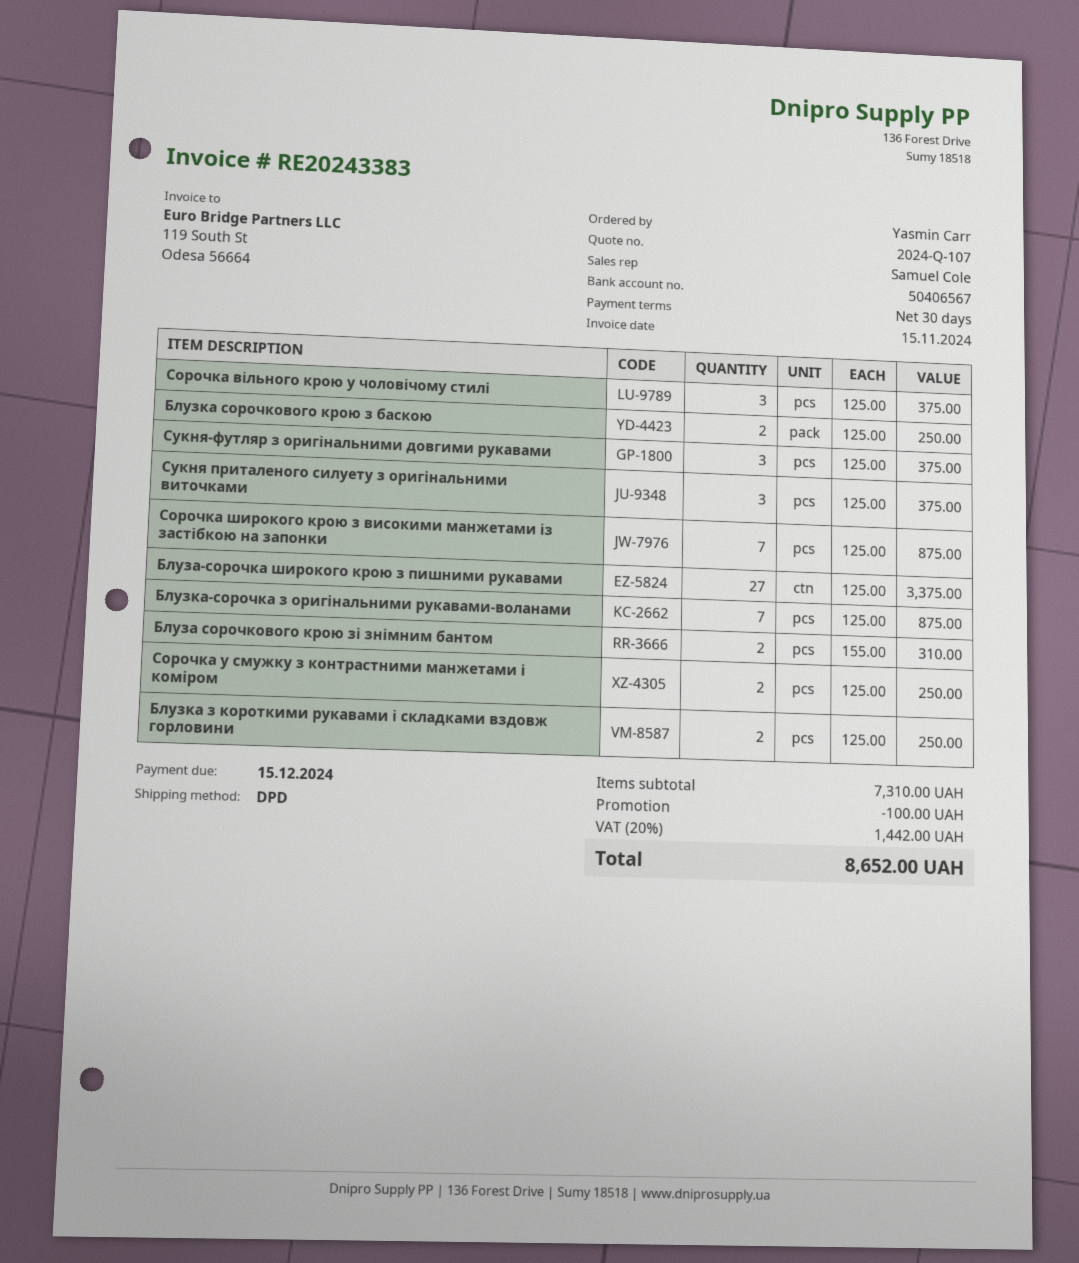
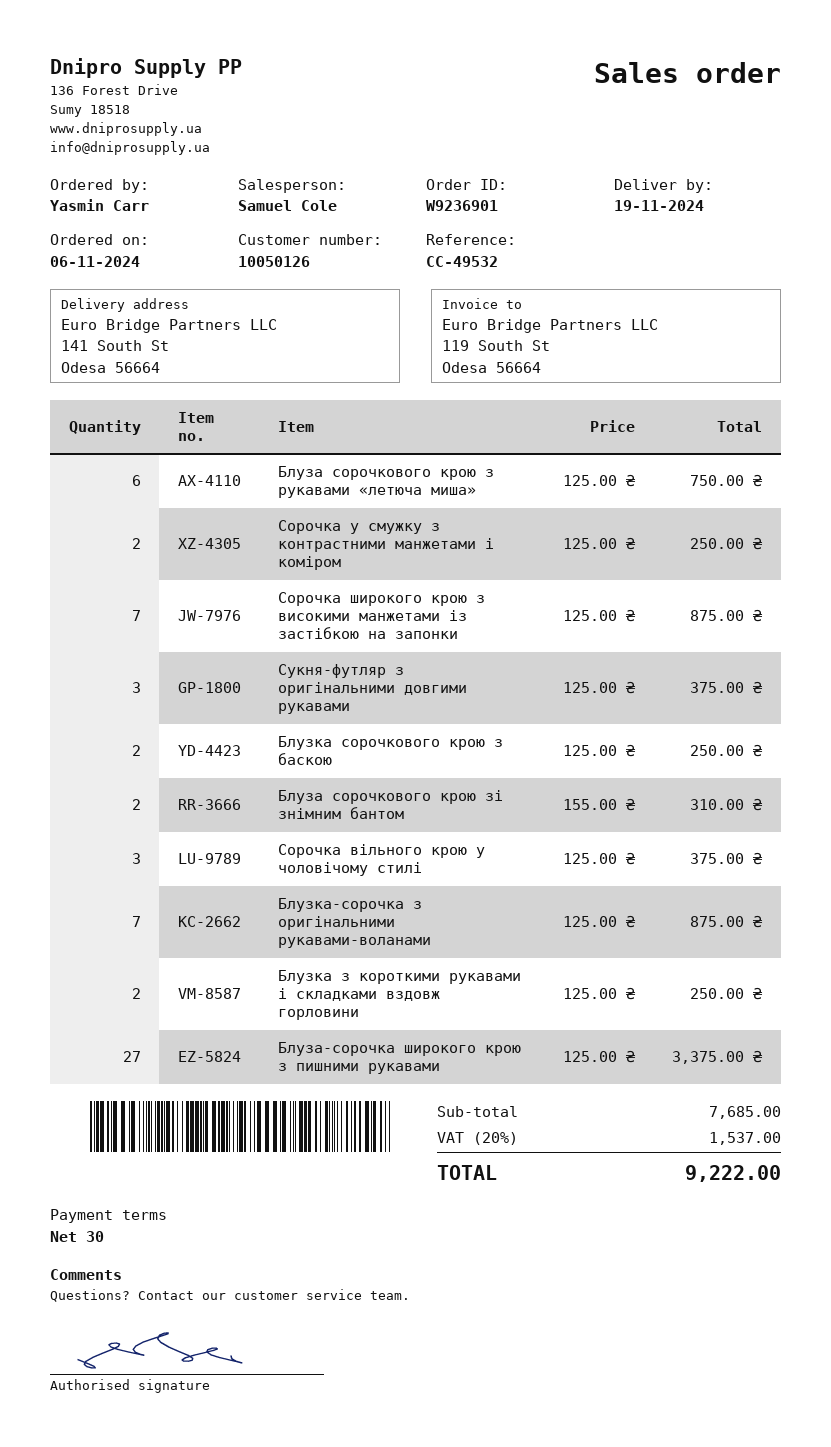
Сукня приталеного силуету з оригінальними виточками: 3 x 125.00 = 375.00 -> none
Блуза сорочкового крою з рукавами «летюча миша»: none -> 6 x 125.00 = 750.00
subtotal: 7310.00 -> 7685.00
discount: 100.00 -> none
tax: 20% = 1442.00 -> 20% = 1537.00
total: 8652.00 -> 9222.00

